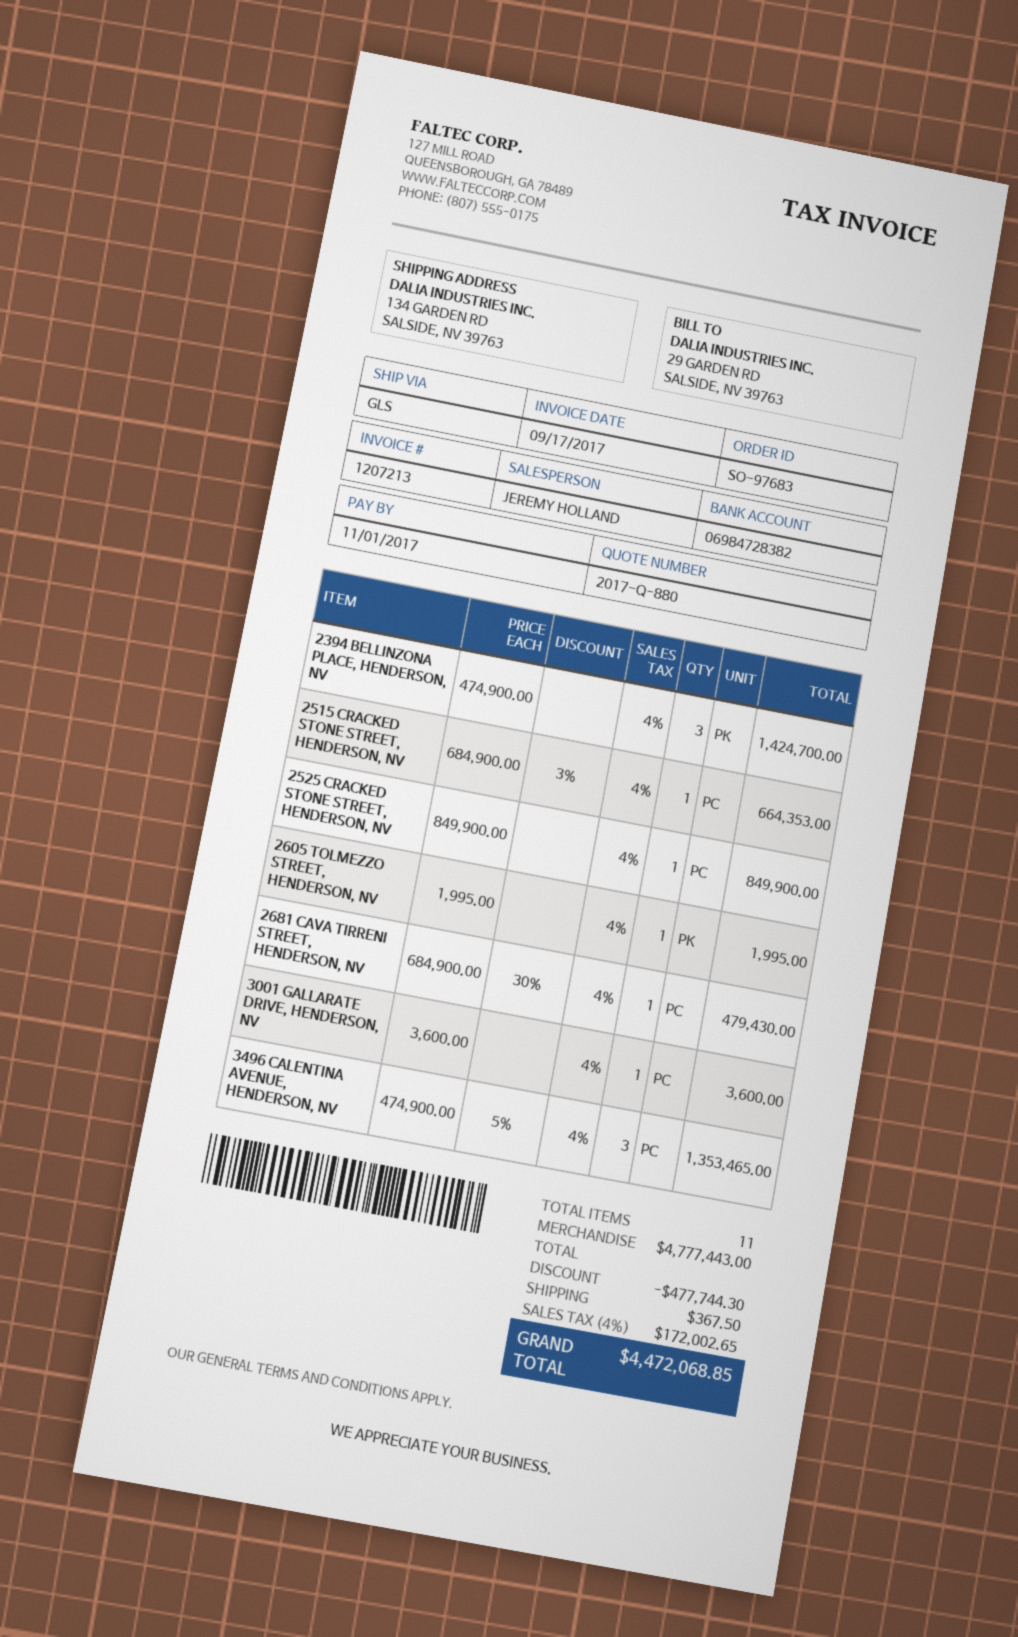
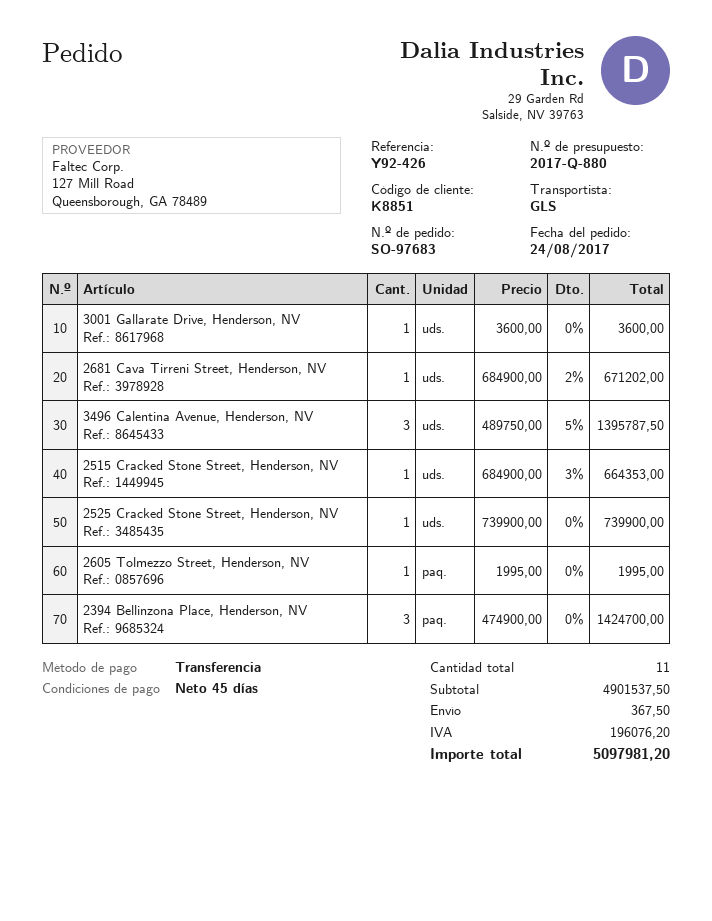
2525 CRACKED STONE STREET, HENDERSON, NV: 1 x 849900.00 = 849900.00 -> 1 x 739900.00 = 739900.00
2681 CAVA TIRRENI STREET, HENDERSON, NV: 1 x 684900.00 - 30% = 479430.00 -> 1 x 684900.00 - 2% = 671202.00
3496 CALENTINA AVENUE, HENDERSON, NV: 3 x 474900.00 - 5% = 1353465.00 -> 3 x 489750.00 - 5% = 1395787.50
subtotal: 4777443.00 -> 4901537.50
discount: 477744.30 -> none
tax: 172002.65 -> 196076.20
total: 4472068.85 -> 5097981.20

